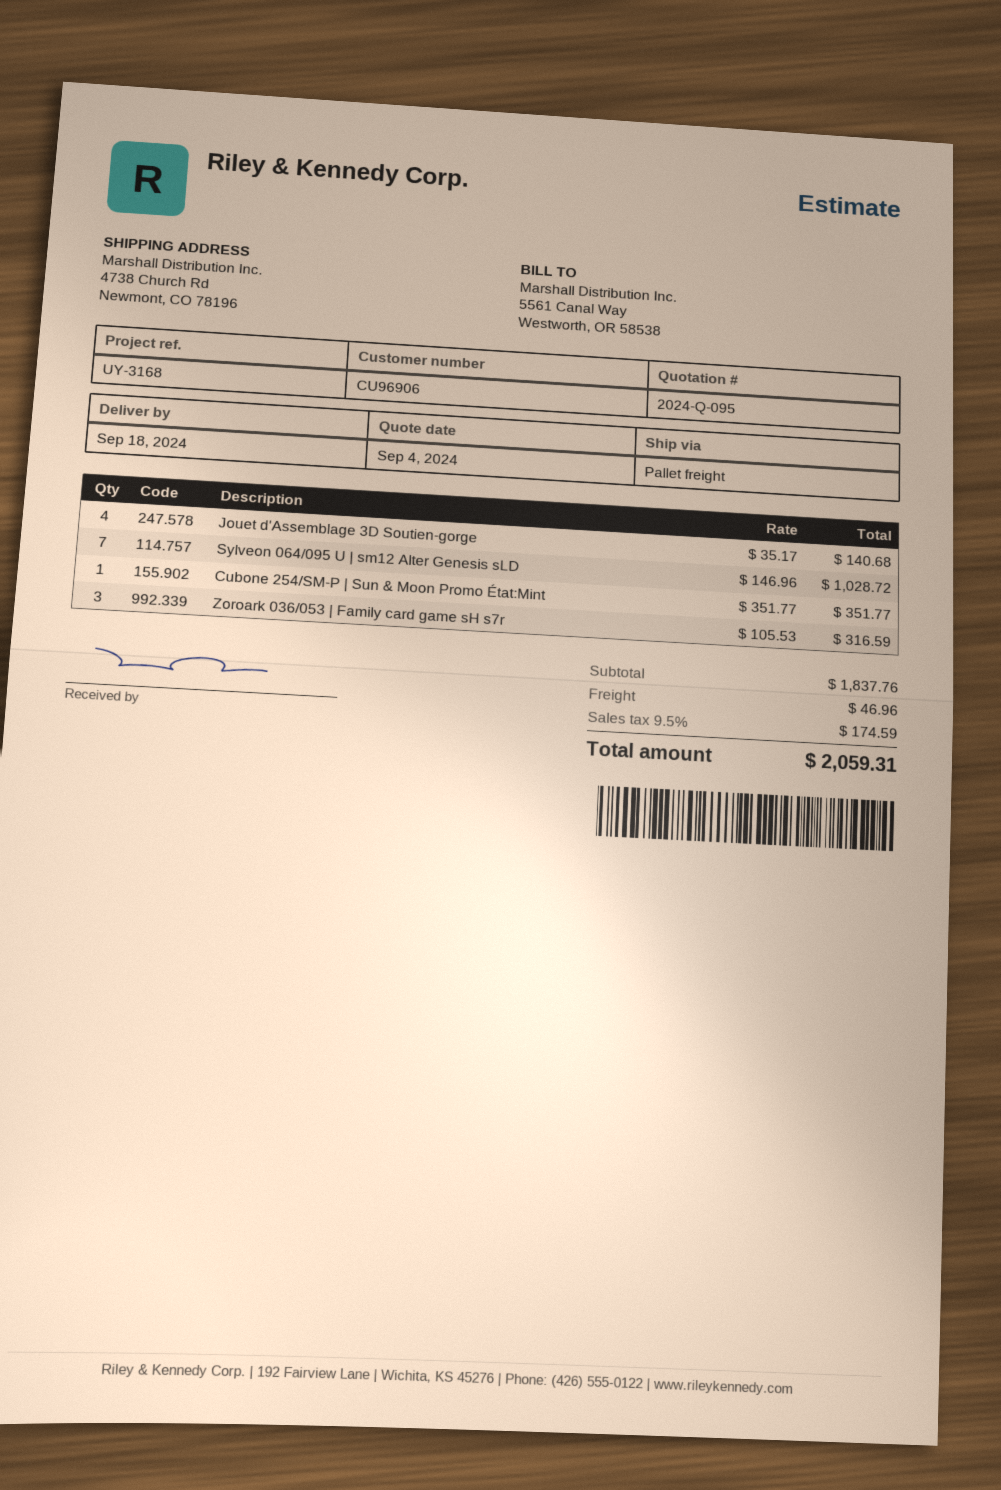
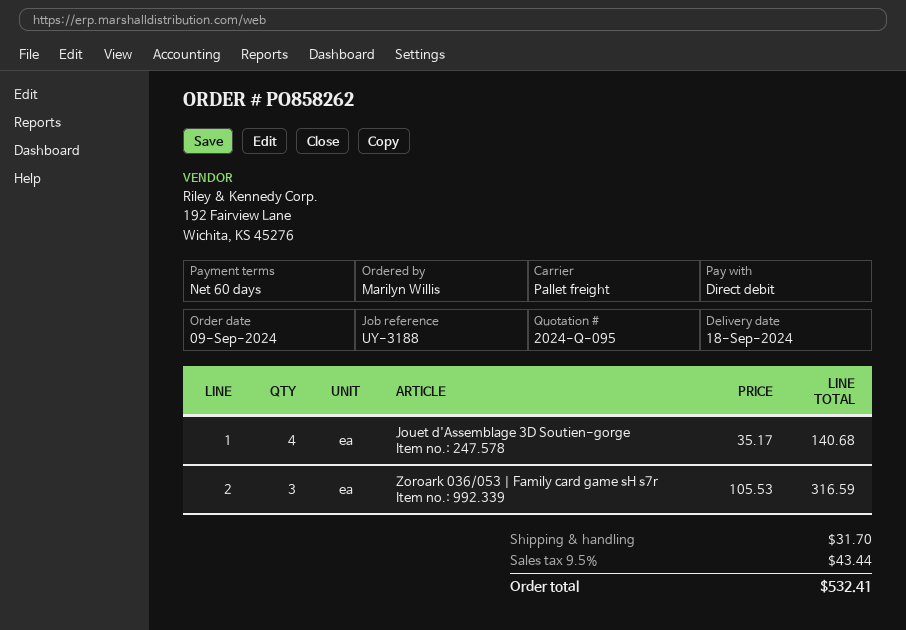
reference: UY-3168 -> UY-3188
Sylveon 064/095 U | sm12 Alter Genesis sLD: 7 x 146.96 = 1028.72 -> none
Cubone 254/SM-P | Sun & Moon Promo État:Mint: 1 x 351.77 = 351.77 -> none
shipping: 46.96 -> 31.70
tax: 9.5% = 174.59 -> 9.5% = 43.44
total: 2059.31 -> 532.41

